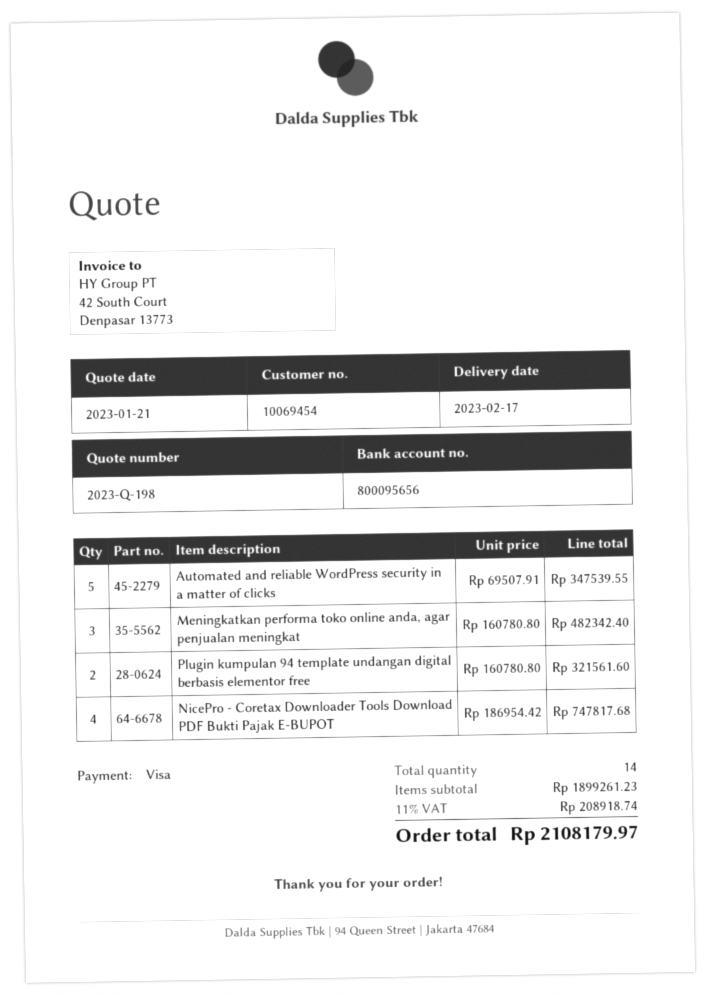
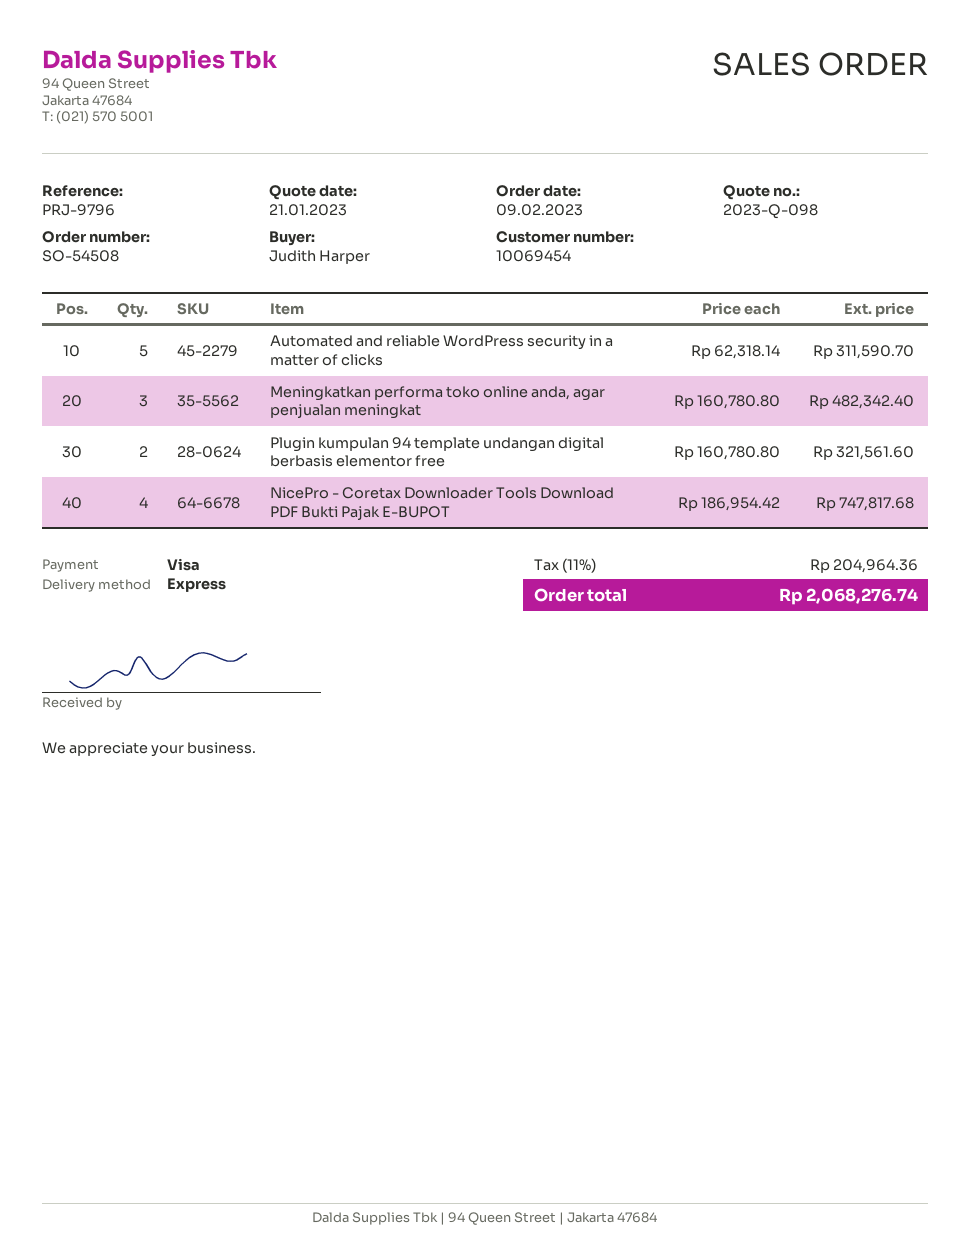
quote number: 2023-Q-198 -> 2023-Q-098
Automated and reliable WordPress security in a matter of clicks: 5 x 69507.91 = 347539.55 -> 5 x 62318.14 = 311590.70
tax: 11% = 208918.74 -> 11% = 204964.36
total: 2108179.97 -> 2068276.74

